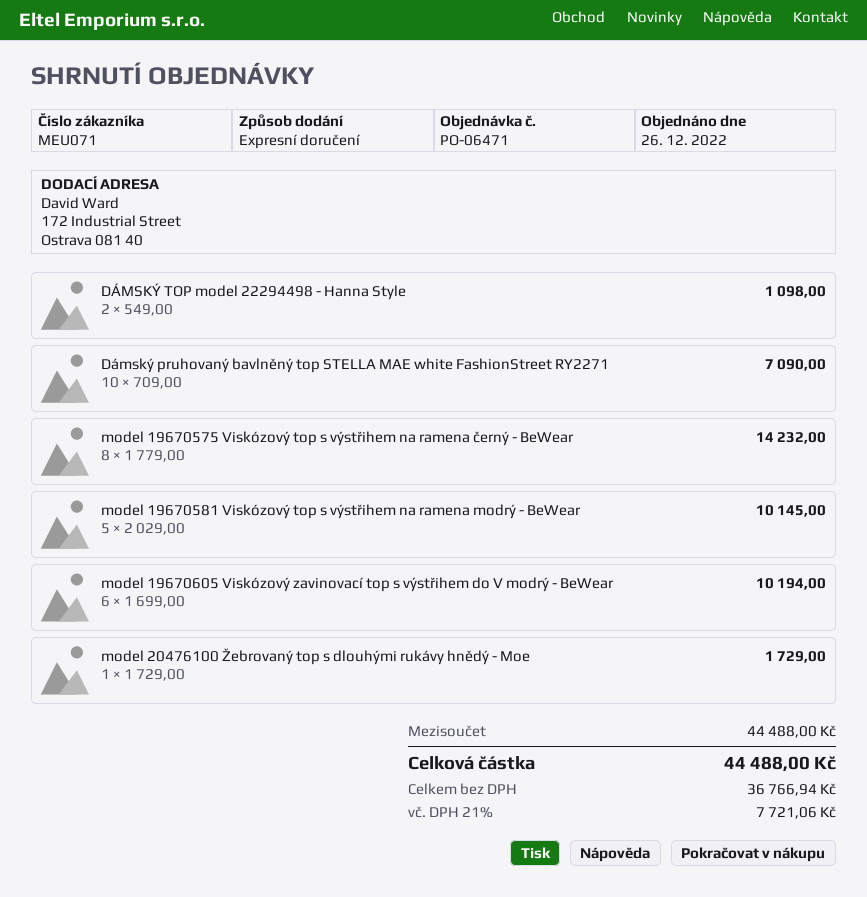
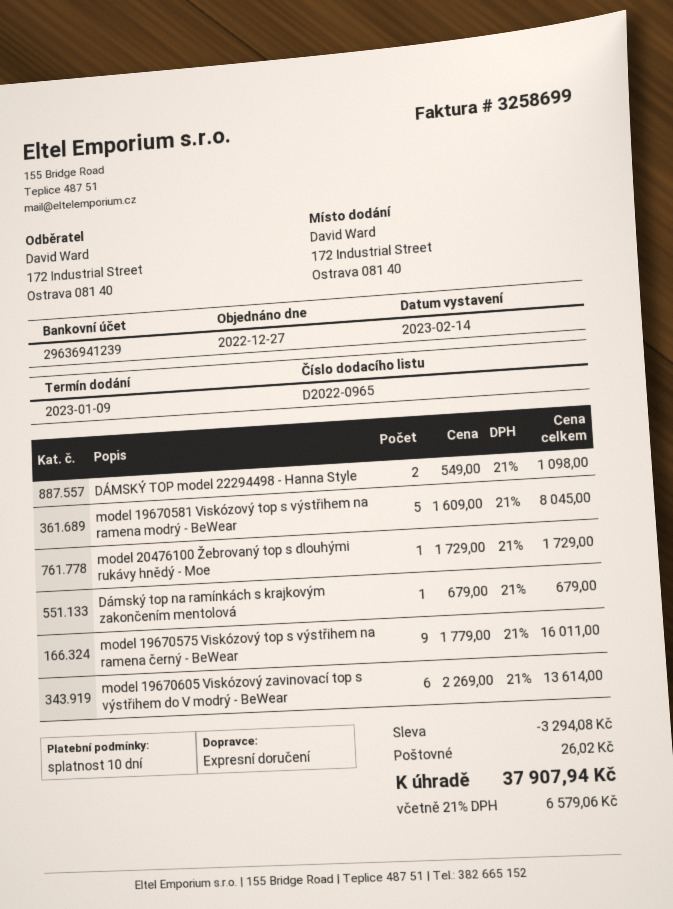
order date: 2022-12-26 -> 2022-12-27
Dámský pruhovaný bavlněný top STELLA MAE white FashionStreet RY2271: 10 x 709.00 = 7090.00 -> none
model 19670575 Viskózový top s výstřihem na ramena černý - BeWear: 8 x 1779.00 = 14232.00 -> 9 x 1779.00 = 16011.00
model 19670581 Viskózový top s výstřihem na ramena modrý - BeWear: 5 x 2029.00 = 10145.00 -> 5 x 1609.00 = 8045.00
model 19670605 Viskózový zavinovací top s výstřihem do V modrý - BeWear: 6 x 1699.00 = 10194.00 -> 6 x 2269.00 = 13614.00
Dámský top na ramínkách s krajkovým zakončením mentolová: none -> 1 x 679.00 = 679.00
discount: none -> 3294.08
shipping: none -> 26.02
tax: 21% = 7721.06 -> 21% = 6579.06
total: 44488.00 -> 37907.94

